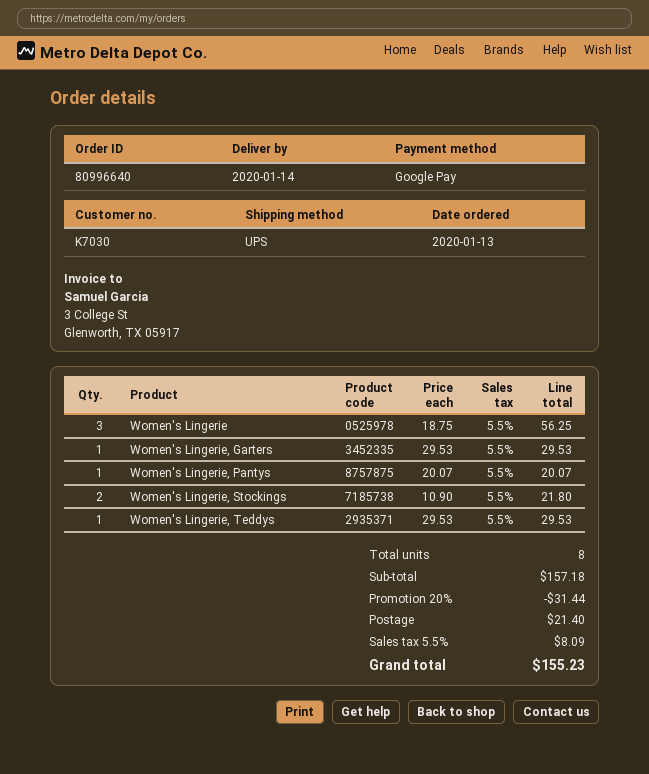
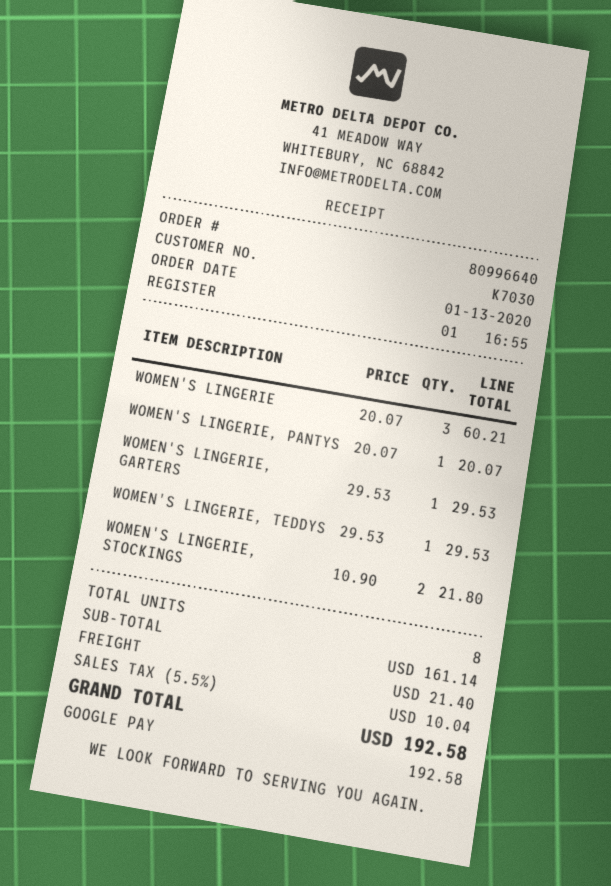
Women's Lingerie: 3 x 18.75 = 56.25 -> 3 x 20.07 = 60.21
subtotal: 157.18 -> 161.14
discount: 20% = 31.44 -> none
tax: 5.5% = 8.09 -> 5.5% = 10.04
total: 155.23 -> 192.58

